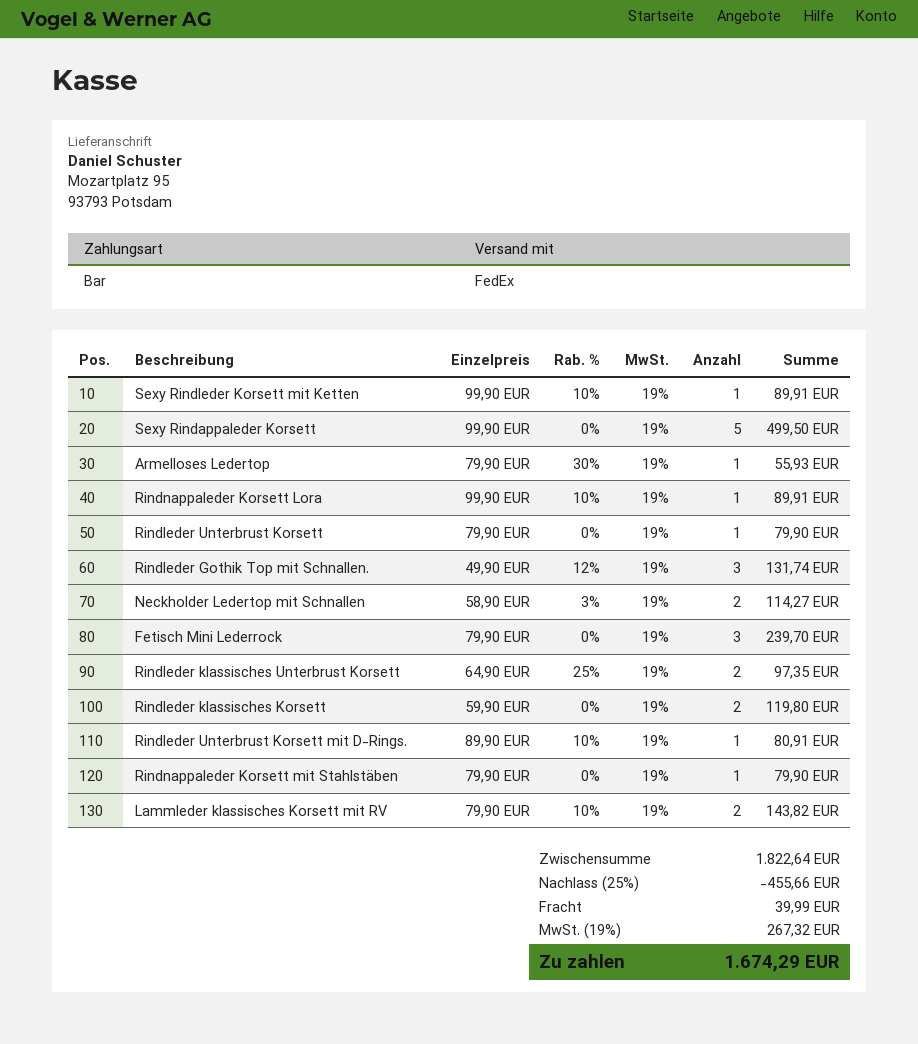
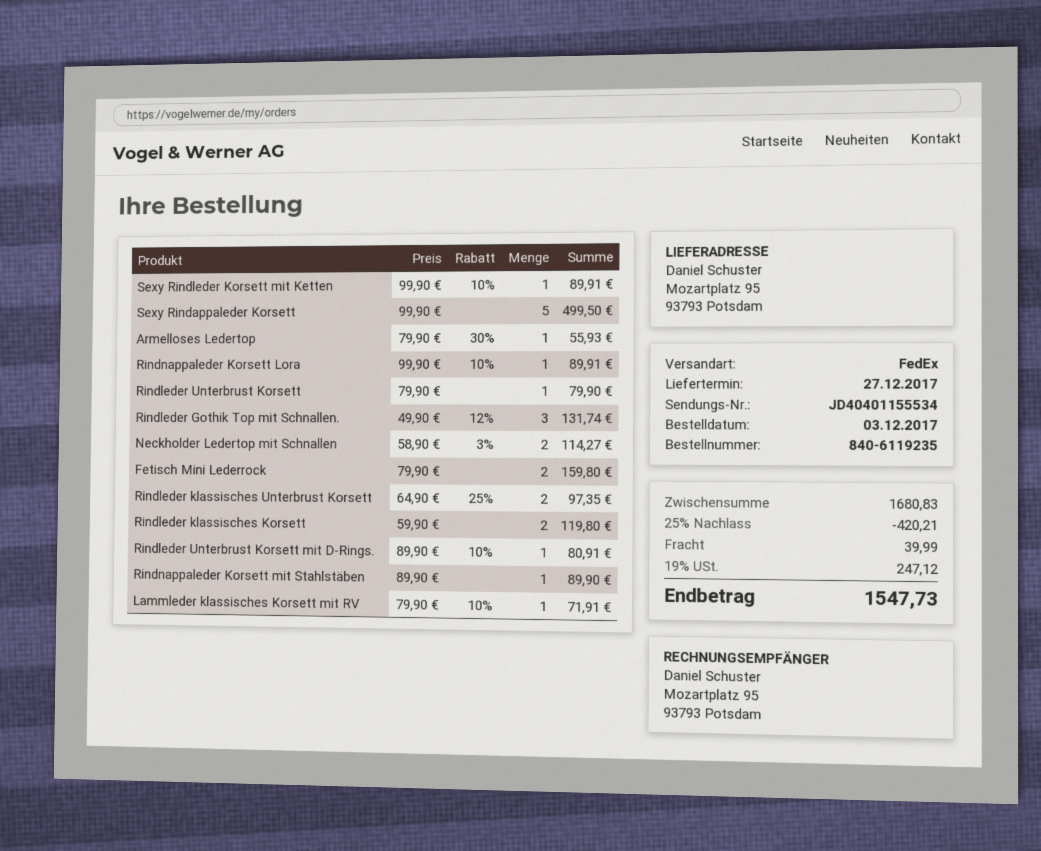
Fetisch Mini Lederrock: 3 x 79.90 = 239.70 -> 2 x 79.90 = 159.80
Rindnappaleder Korsett mit Stahlstäben: 1 x 79.90 = 79.90 -> 1 x 89.90 = 89.90
Lammleder klassisches Korsett mit RV: 2 x 79.90 - 10% = 143.82 -> 1 x 79.90 - 10% = 71.91
subtotal: 1822.64 -> 1680.83
discount: 25% = 455.66 -> 25% = 420.21
tax: 19% = 267.32 -> 19% = 247.12
total: 1674.29 -> 1547.73

